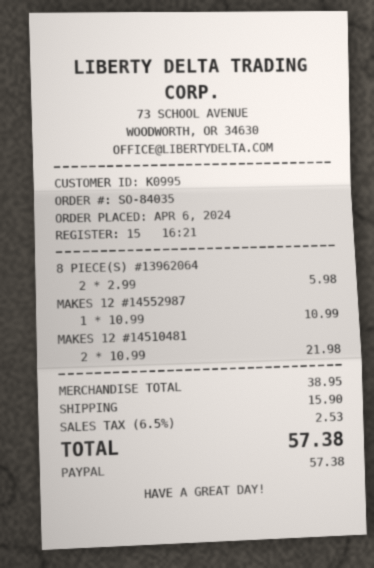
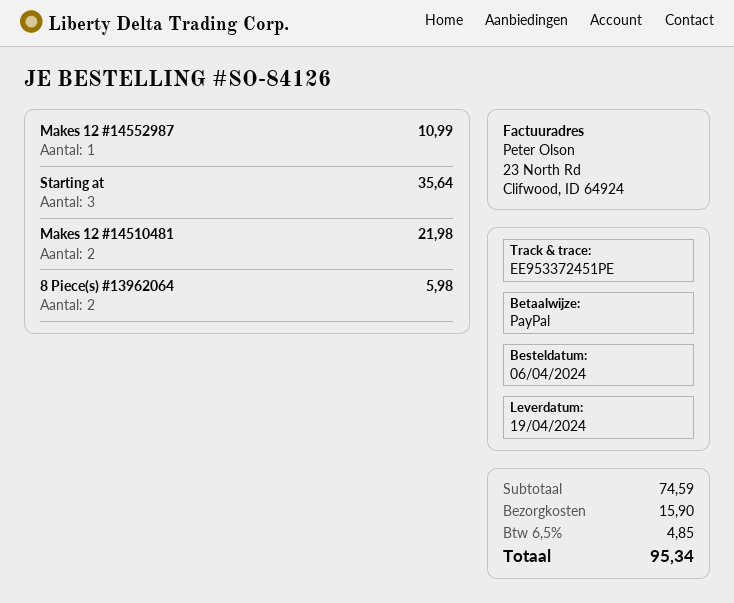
order number: SO-84035 -> SO-84126
Starting at: none -> 3 for 35.64
subtotal: 38.95 -> 74.59
tax: 6.5% = 2.53 -> 6.5% = 4.85
total: 57.38 -> 95.34

